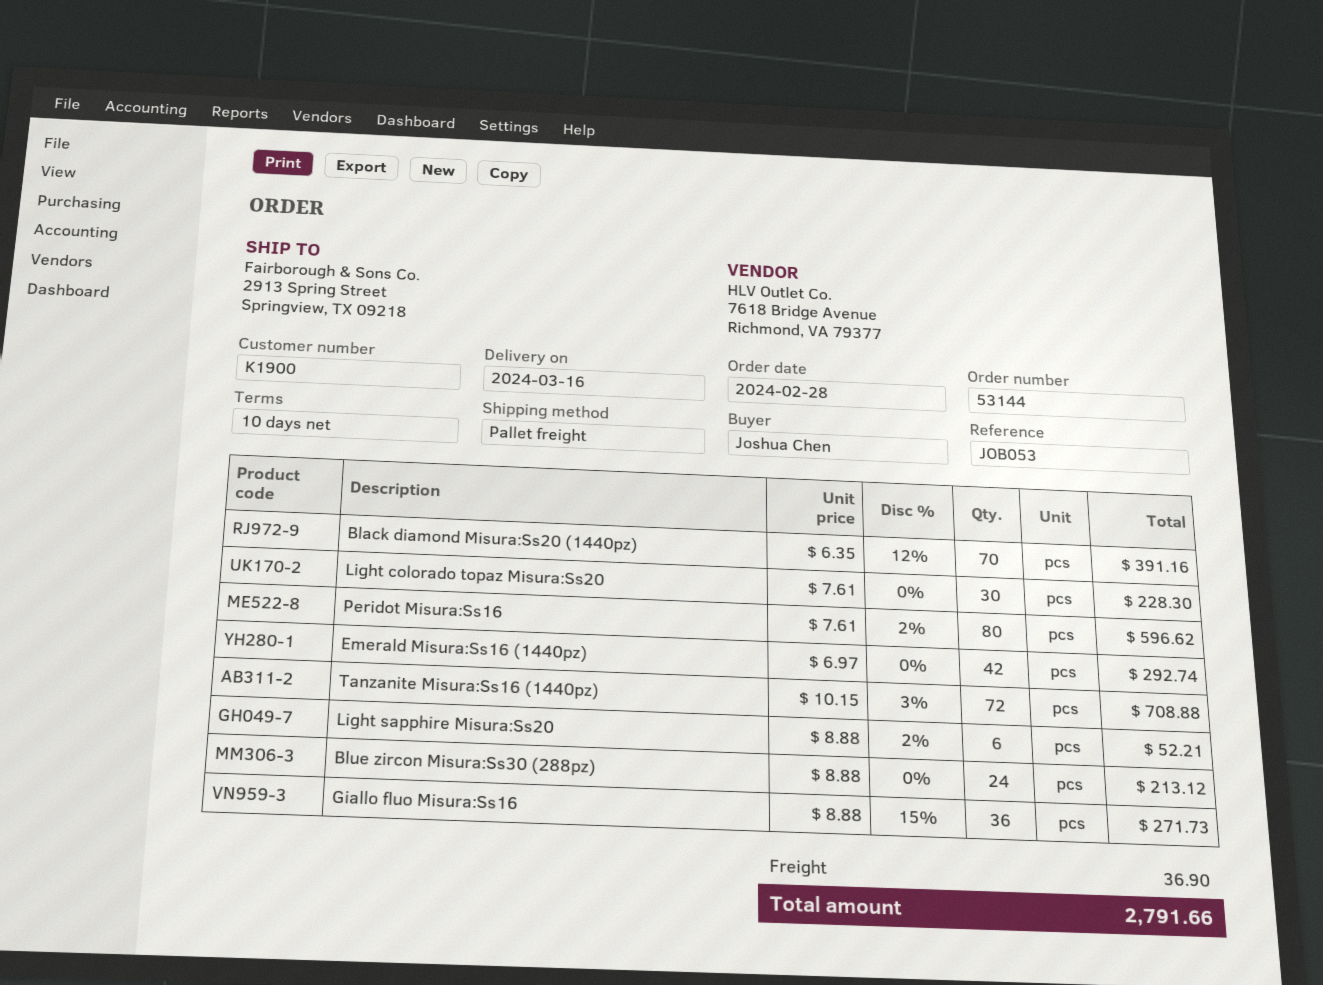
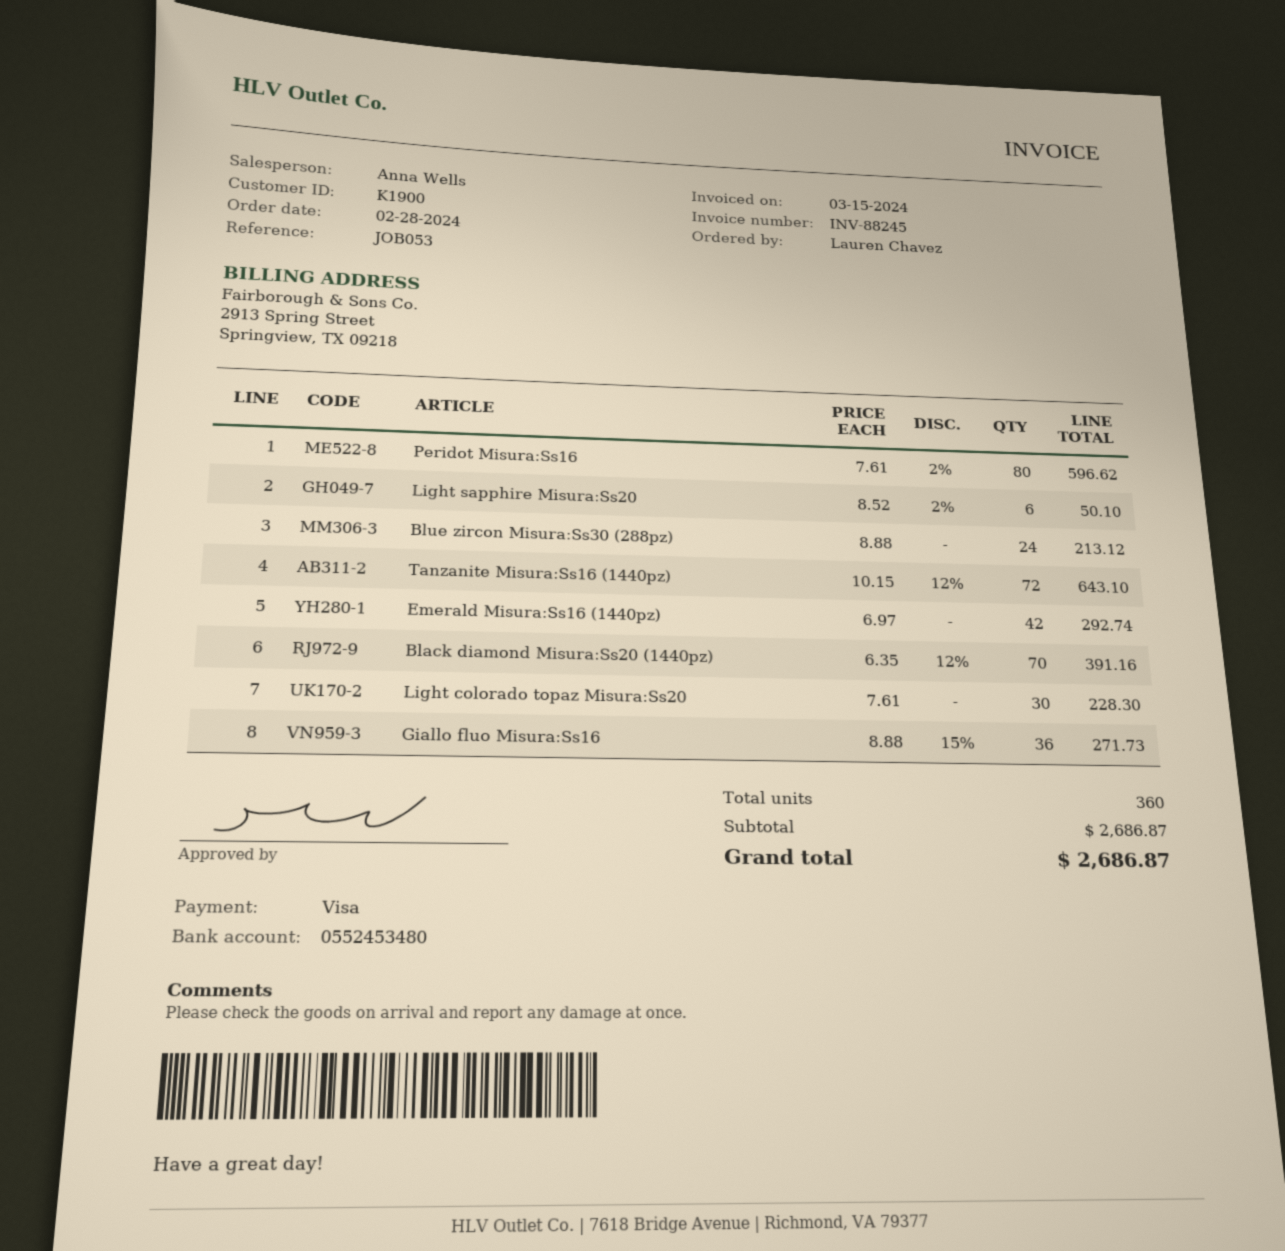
ordered by: Joshua Chen -> Lauren Chavez
Tanzanite Misura:Ss16 (1440pz): 72 x 10.15 - 3% = 708.88 -> 72 x 10.15 - 12% = 643.10
Light sapphire Misura:Ss20: 6 x 8.88 - 2% = 52.21 -> 6 x 8.52 - 2% = 50.10
shipping: 36.90 -> none
total: 2791.66 -> 2686.87

